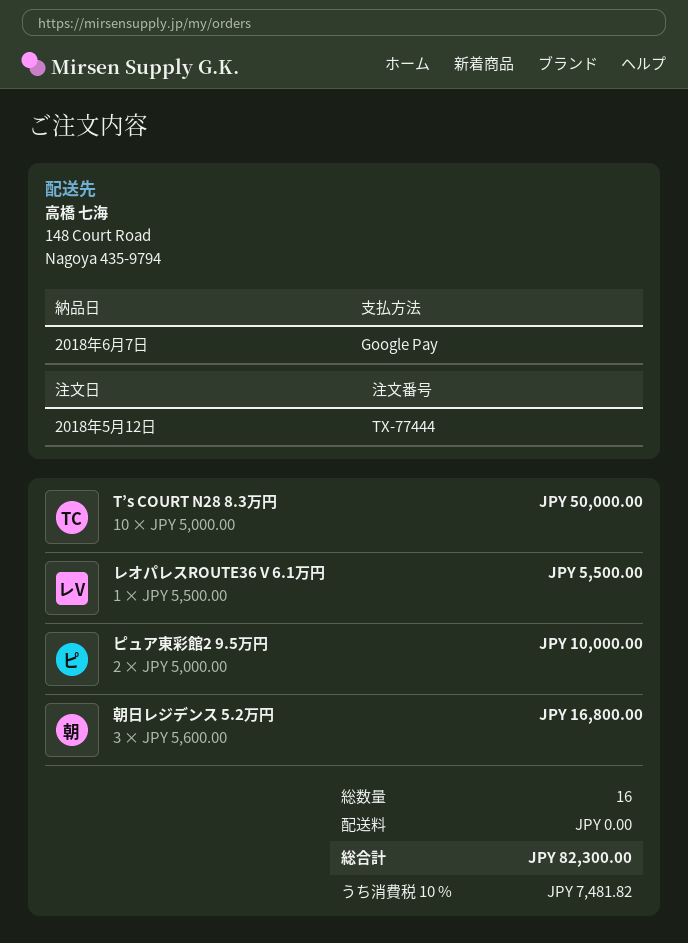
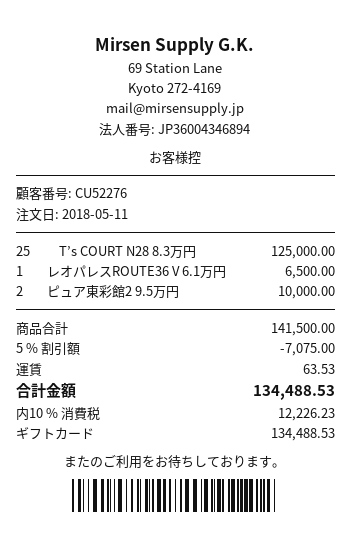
order date: 2018-05-12 -> 2018-05-11
payment method: Google Pay -> gift card
T’s COURT N28 8.3万円: 10 for 50000.00 -> 25 for 125000.00
レオパレスROUTE36 V 6.1万円: 1 for 5500.00 -> 1 for 6500.00
朝日レジデンス 5.2万円: 3 for 16800.00 -> none
discount: none -> 5% = 7075.00
shipping: 0.00 -> 63.53
tax: 10% = 7481.82 -> 10% = 12226.23
total: 82300.00 -> 134488.53

